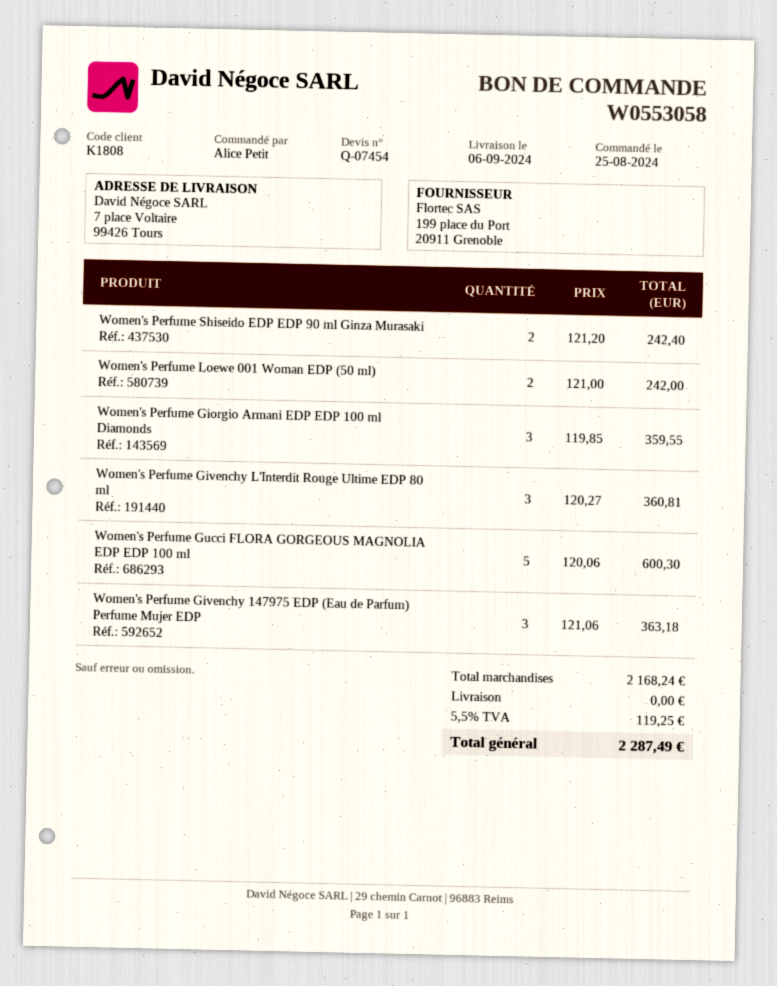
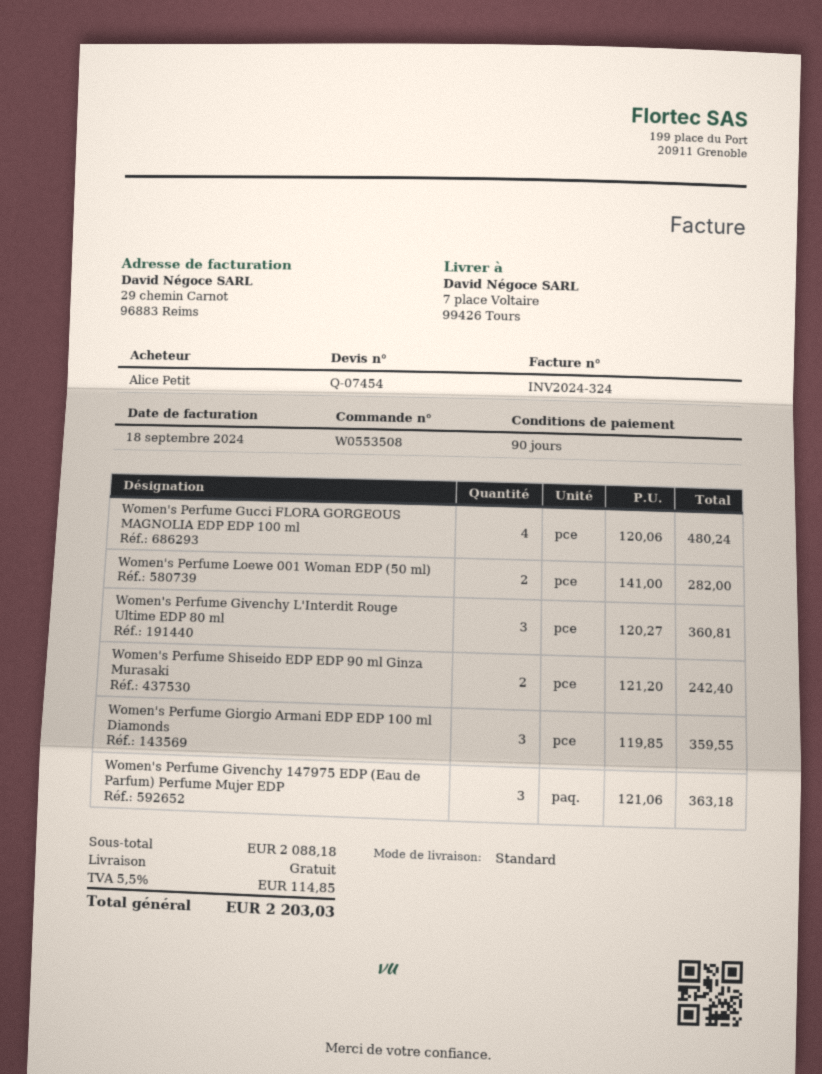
order number: W0553058 -> W0553508
Women's Perfume Loewe 001 Woman EDP (50 ml): 2 x 121.00 = 242.00 -> 2 x 141.00 = 282.00
Women's Perfume Gucci FLORA GORGEOUS MAGNOLIA EDP EDP 100 ml: 5 x 120.06 = 600.30 -> 4 x 120.06 = 480.24
subtotal: 2168.24 -> 2088.18
tax: 5.5% = 119.25 -> 5.5% = 114.85
total: 2287.49 -> 2203.03

